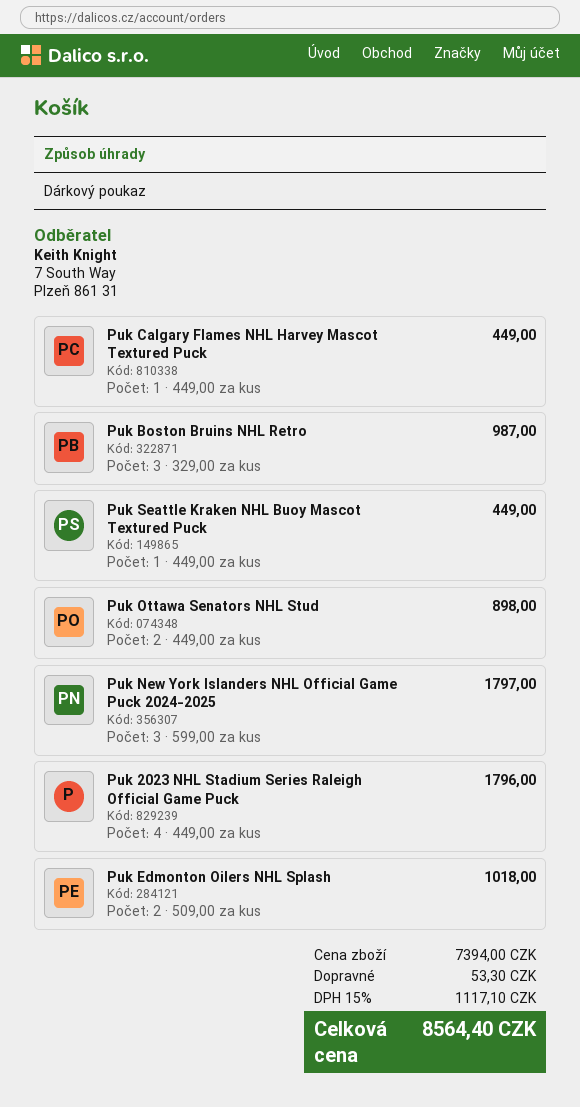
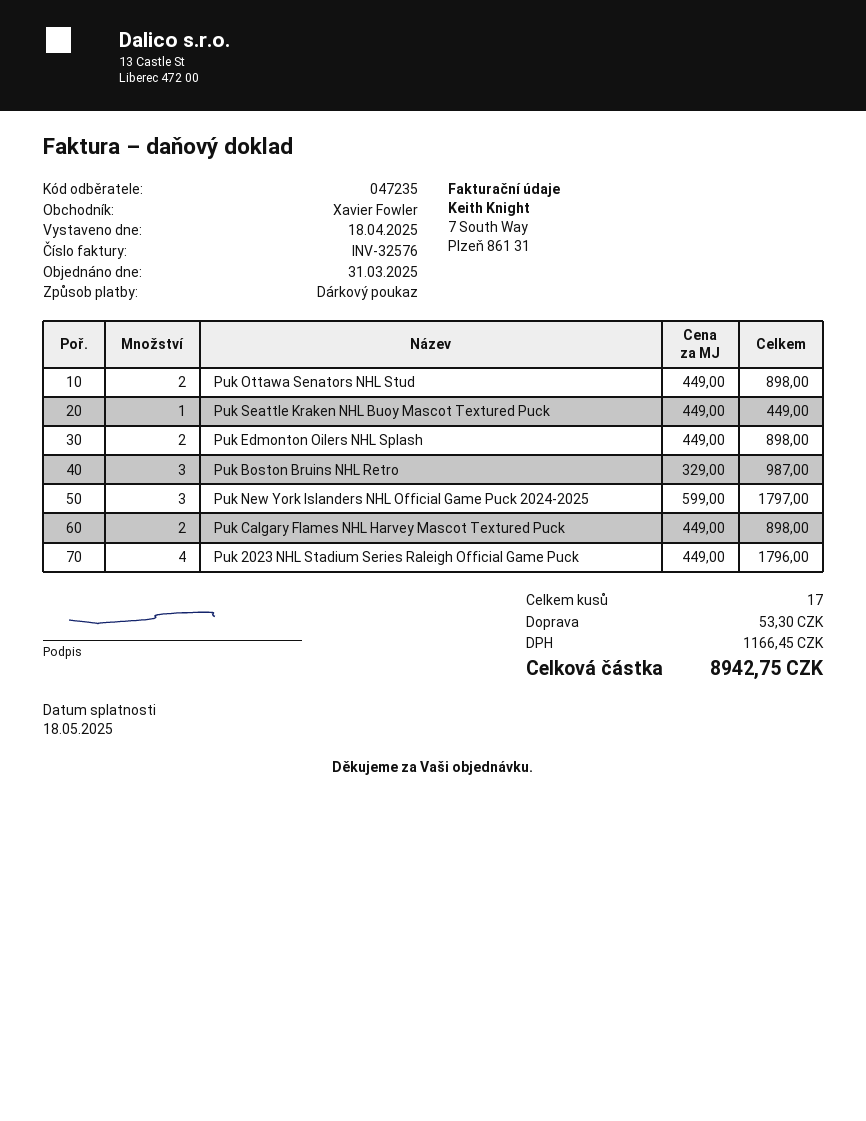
Puk Calgary Flames NHL Harvey Mascot Textured Puck: 1 x 449.00 = 449.00 -> 2 x 449.00 = 898.00
Puk Edmonton Oilers NHL Splash: 2 x 509.00 = 1018.00 -> 2 x 449.00 = 898.00
tax: 1117.10 -> 1166.45
total: 8564.40 -> 8942.75

